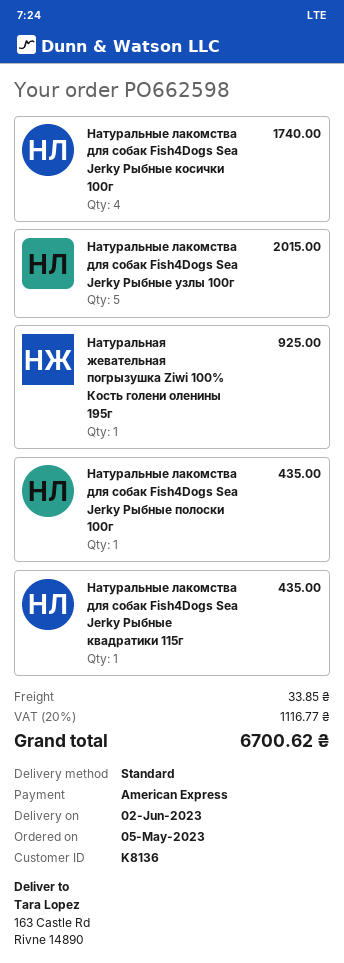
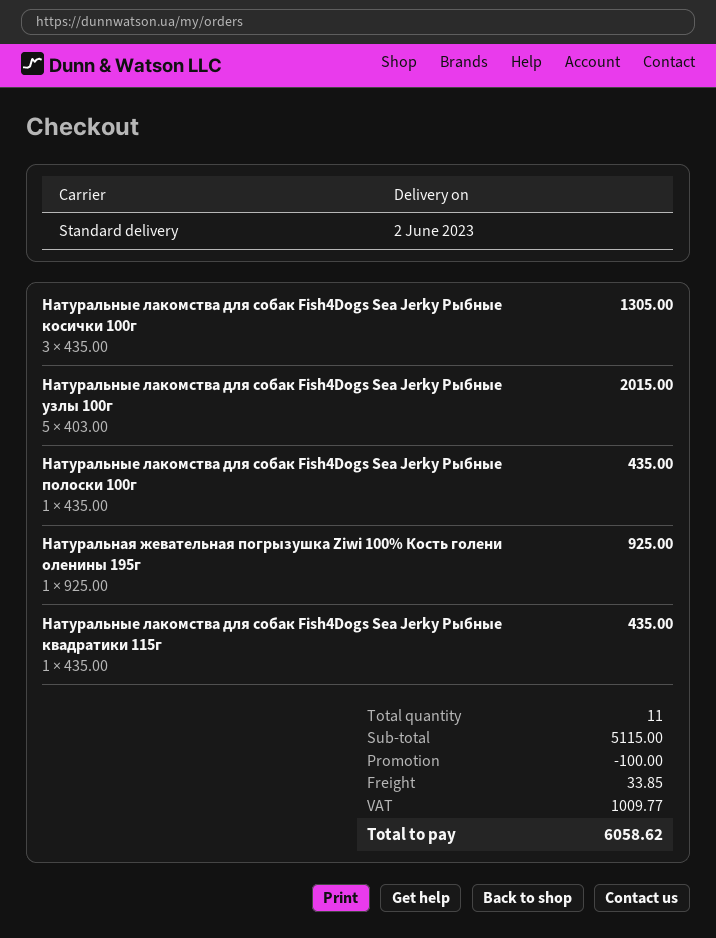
Натуральные лакомства для собак Fish4Dogs Sea Jerky Рыбные косички 100г: 4 for 1740.00 -> 3 for 1305.00
discount: none -> 100.00
tax: 1116.77 -> 1009.77
total: 6700.62 -> 6058.62

